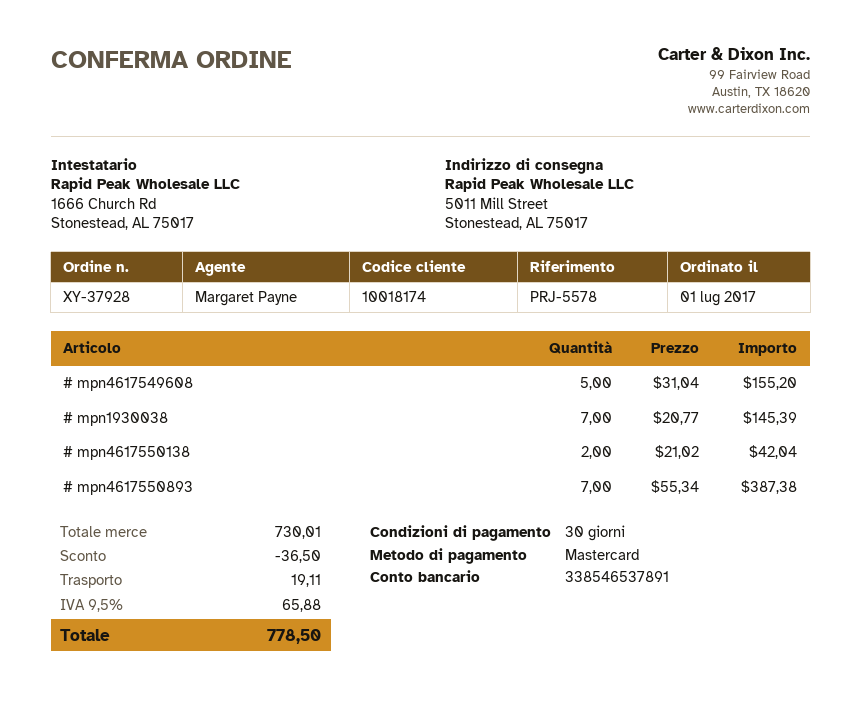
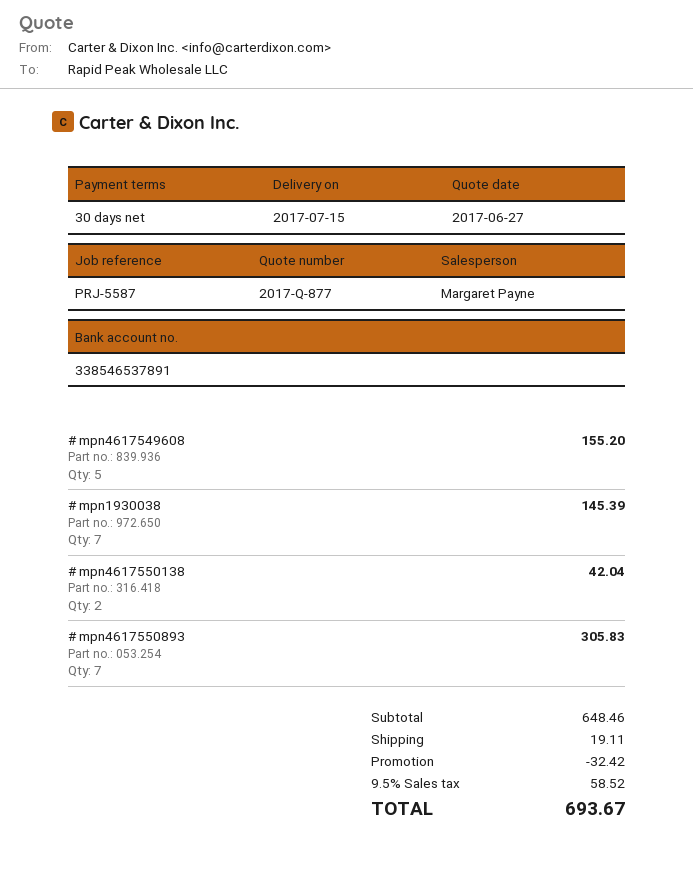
reference: PRJ-5578 -> PRJ-5587
# mpn4617550893: 7 for 387.38 -> 7 for 305.83
subtotal: 730.01 -> 648.46
discount: 36.50 -> 32.42
tax: 9.5% = 65.88 -> 9.5% = 58.52
total: 778.50 -> 693.67

